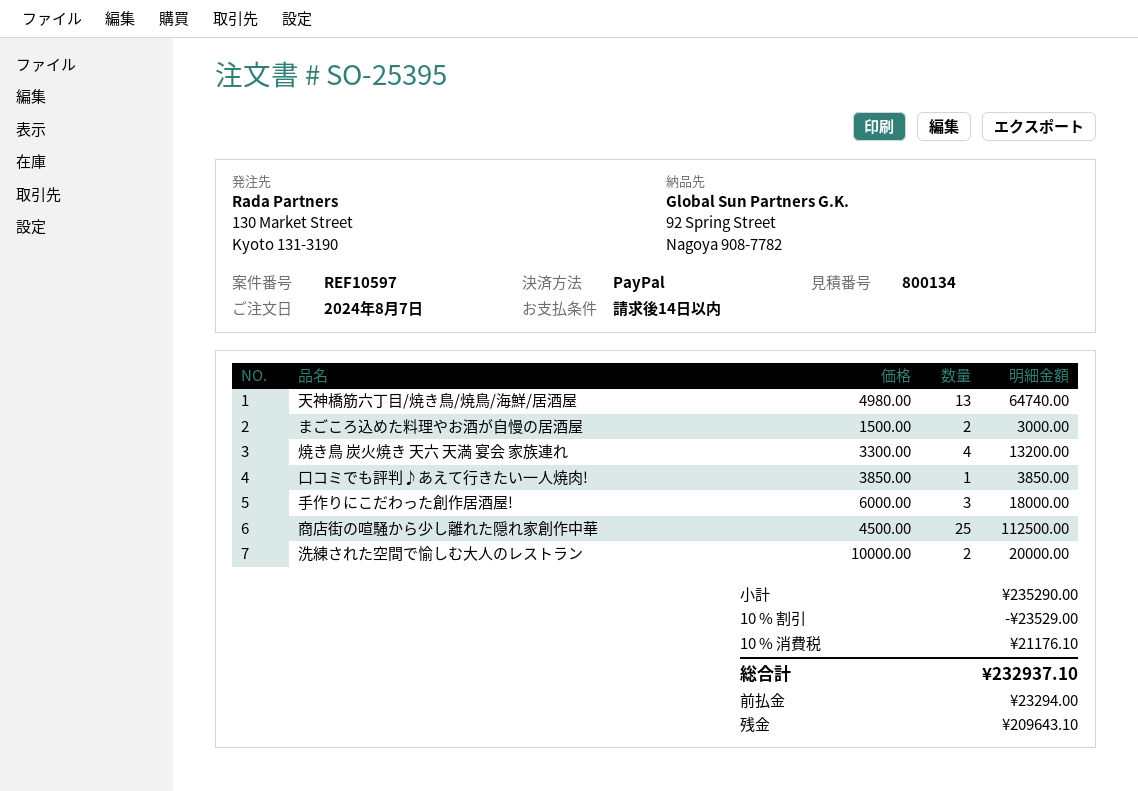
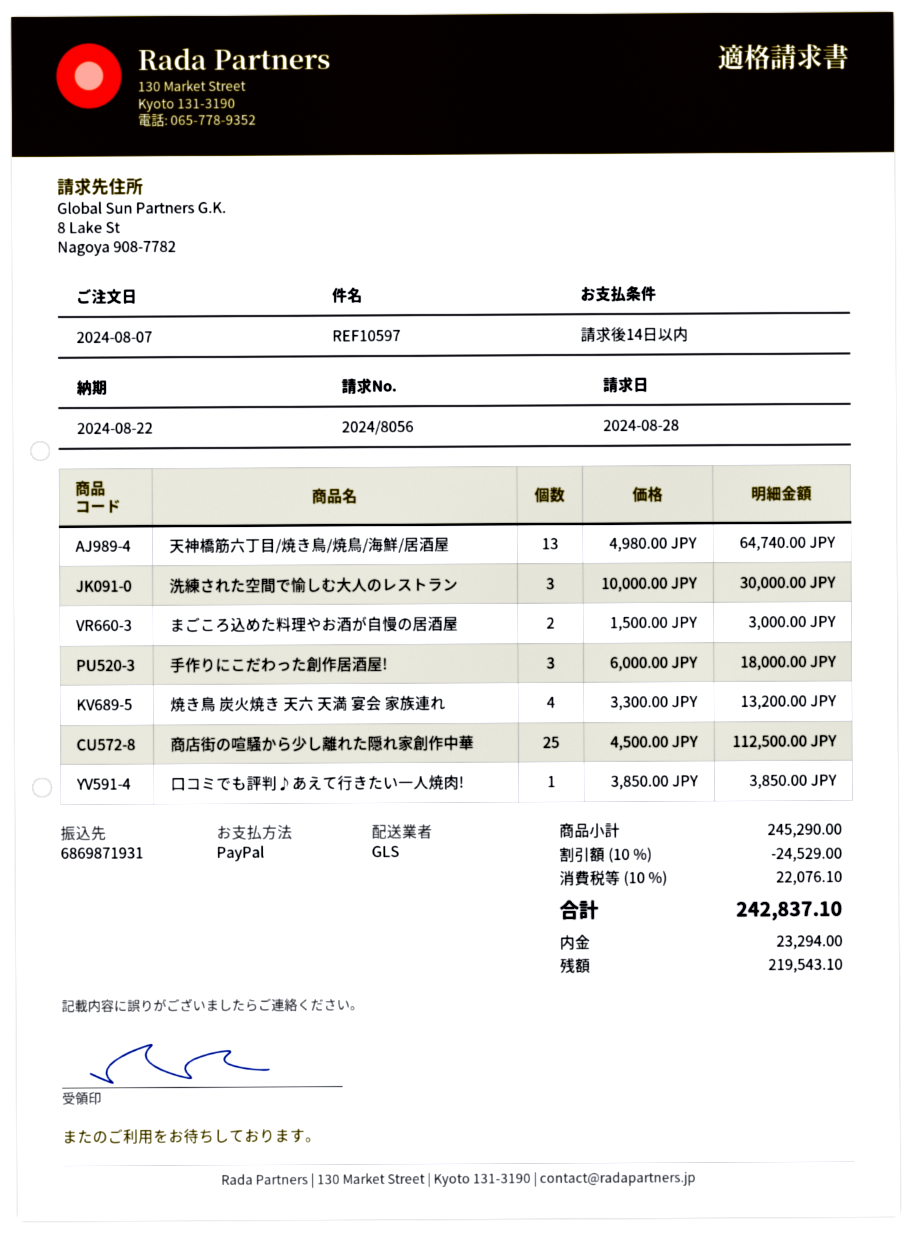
洗練された空間で愉しむ大人のレストラン: 2 x 10000.00 = 20000.00 -> 3 x 10000.00 = 30000.00
subtotal: 235290.00 -> 245290.00
discount: 10% = 23529.00 -> 10% = 24529.00
tax: 10% = 21176.10 -> 10% = 22076.10
total: 232937.10 -> 242837.10
balance: 209643.10 -> 219543.10

